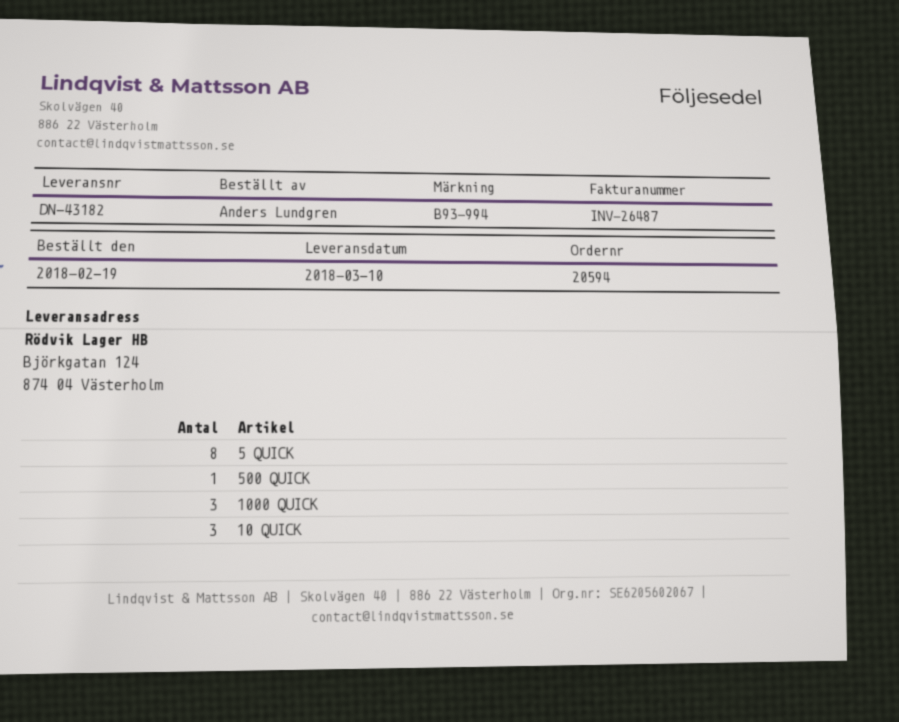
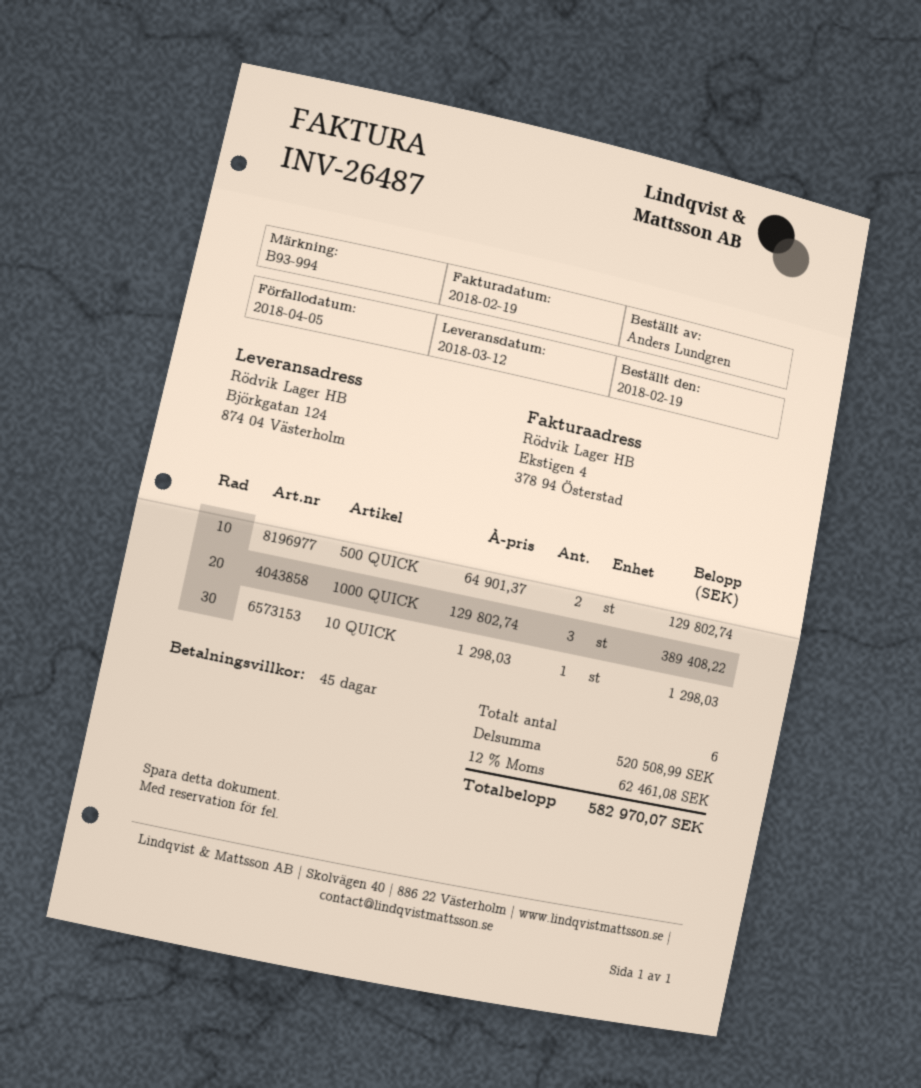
delivery date: 2018-03-10 -> 2018-03-12
5 QUICK: 8 -> none
500 QUICK: 1 -> 2
10 QUICK: 3 -> 1

